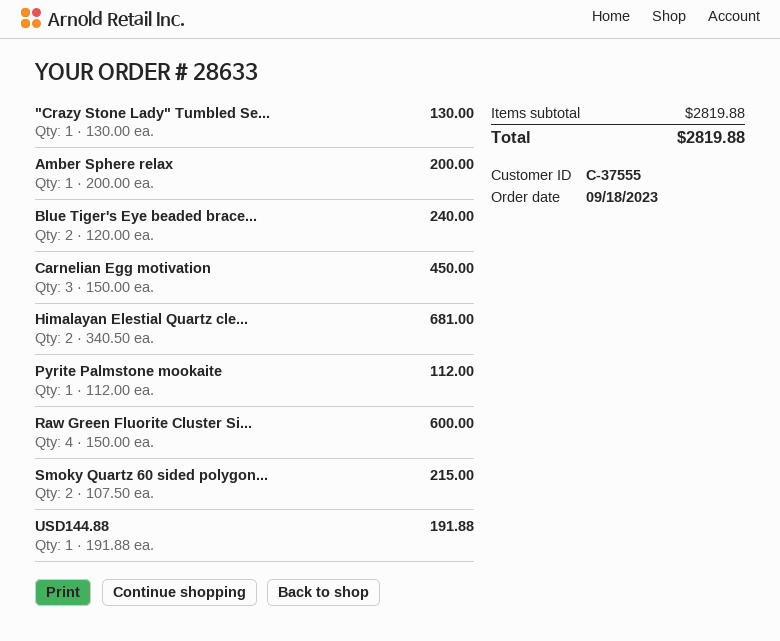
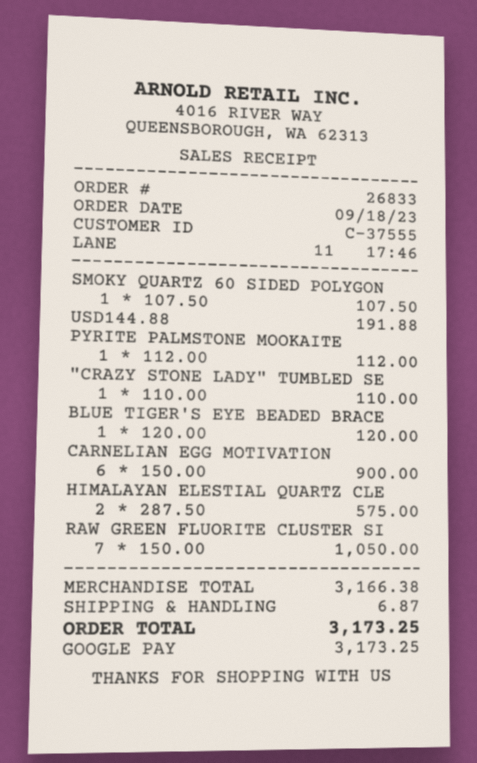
order number: 28633 -> 26833
"Crazy Stone Lady" Tumbled Se...: 1 x 130.00 = 130.00 -> 1 x 110.00 = 110.00
Amber Sphere relax: 1 x 200.00 = 200.00 -> none
Blue Tiger's Eye beaded brace...: 2 x 120.00 = 240.00 -> 1 x 120.00 = 120.00
Carnelian Egg motivation: 3 x 150.00 = 450.00 -> 6 x 150.00 = 900.00
Himalayan Elestial Quartz cle...: 2 x 340.50 = 681.00 -> 2 x 287.50 = 575.00
Raw Green Fluorite Cluster Si...: 4 x 150.00 = 600.00 -> 7 x 150.00 = 1050.00
Smoky Quartz 60 sided polygon...: 2 x 107.50 = 215.00 -> 1 x 107.50 = 107.50
subtotal: 2819.88 -> 3166.38
shipping: none -> 6.87
total: 2819.88 -> 3173.25

